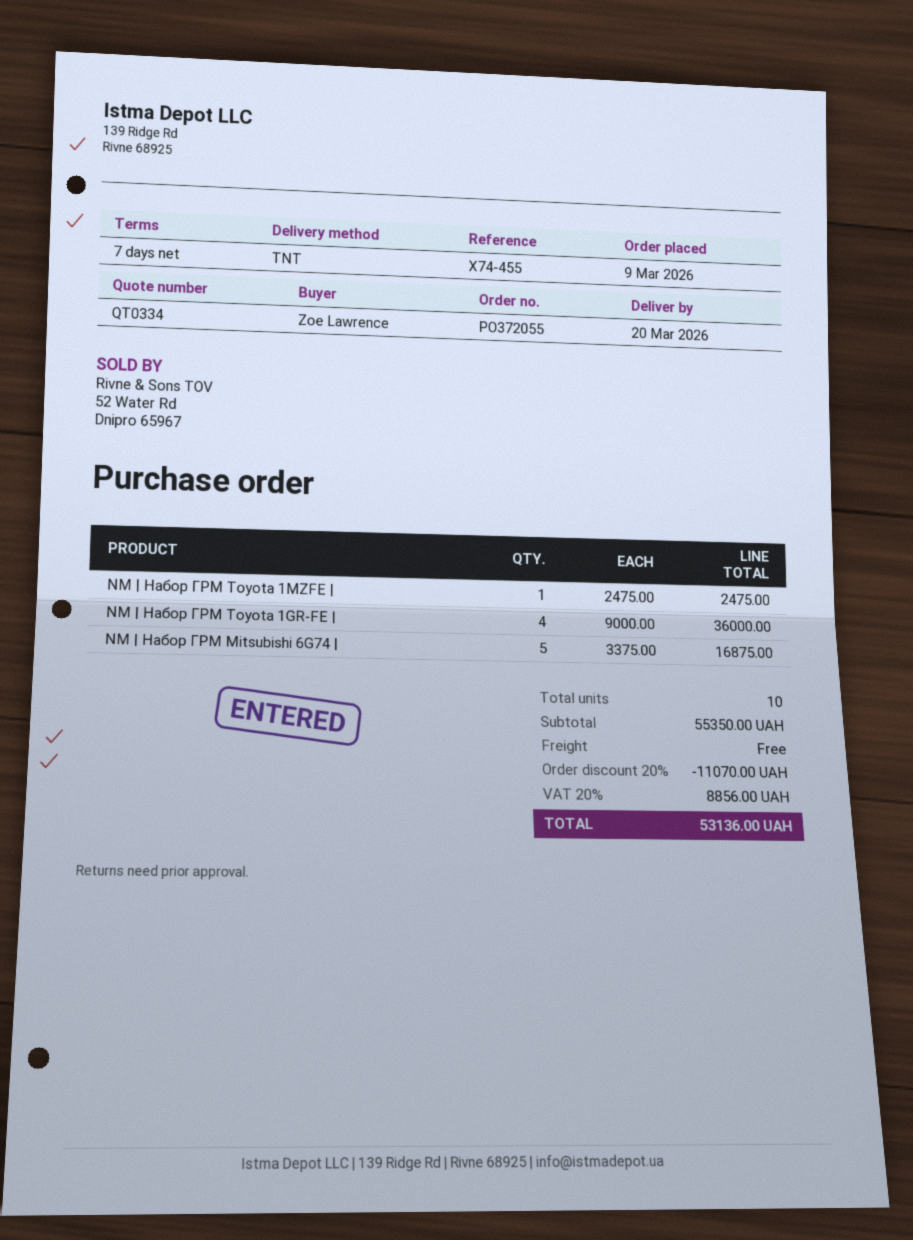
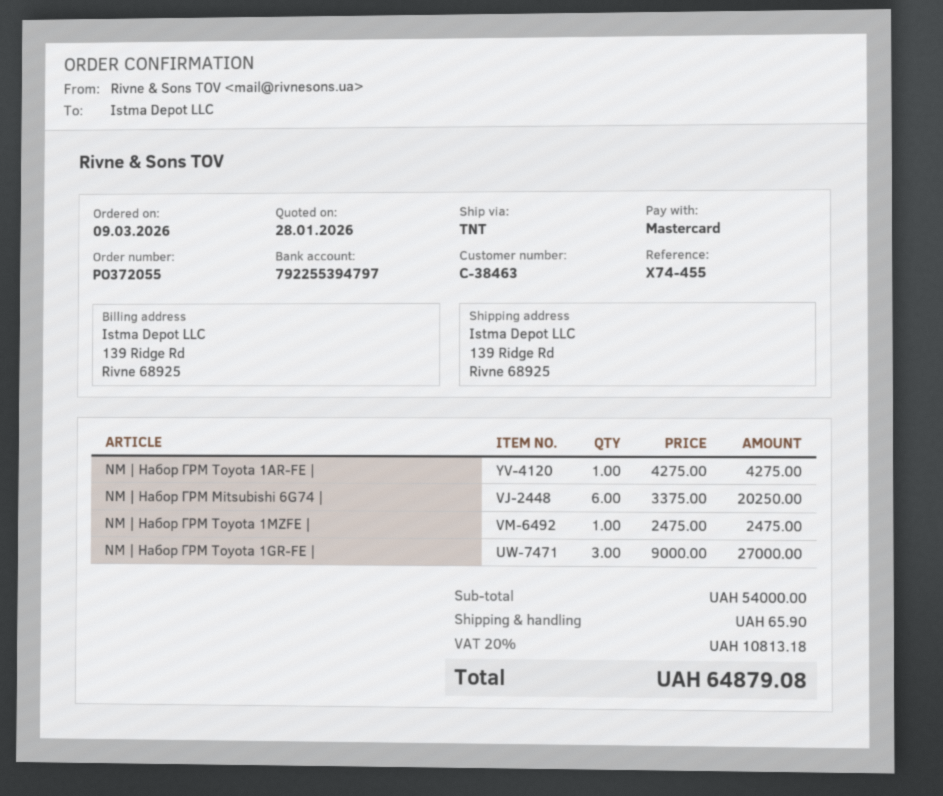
NM | Набор ГРМ Toyota 1GR-FE |: 4 x 9000.00 = 36000.00 -> 3 x 9000.00 = 27000.00
NM | Набор ГРМ Mitsubishi 6G74 |: 5 x 3375.00 = 16875.00 -> 6 x 3375.00 = 20250.00
NM | Набор ГРМ Toyota 1AR-FE |: none -> 1 x 4275.00 = 4275.00
subtotal: 55350.00 -> 54000.00
discount: 20% = 11070.00 -> none
shipping: 0.00 -> 65.90
tax: 20% = 8856.00 -> 20% = 10813.18
total: 53136.00 -> 64879.08

